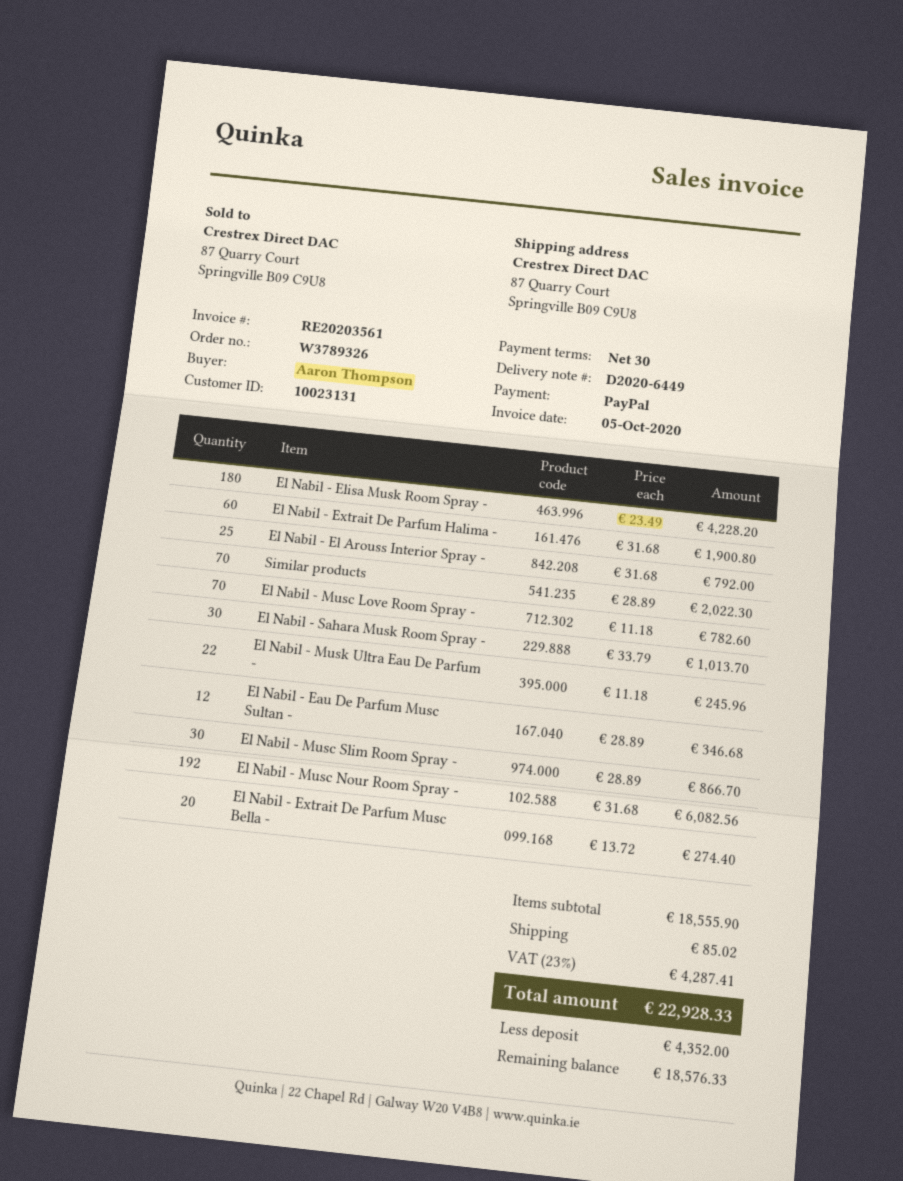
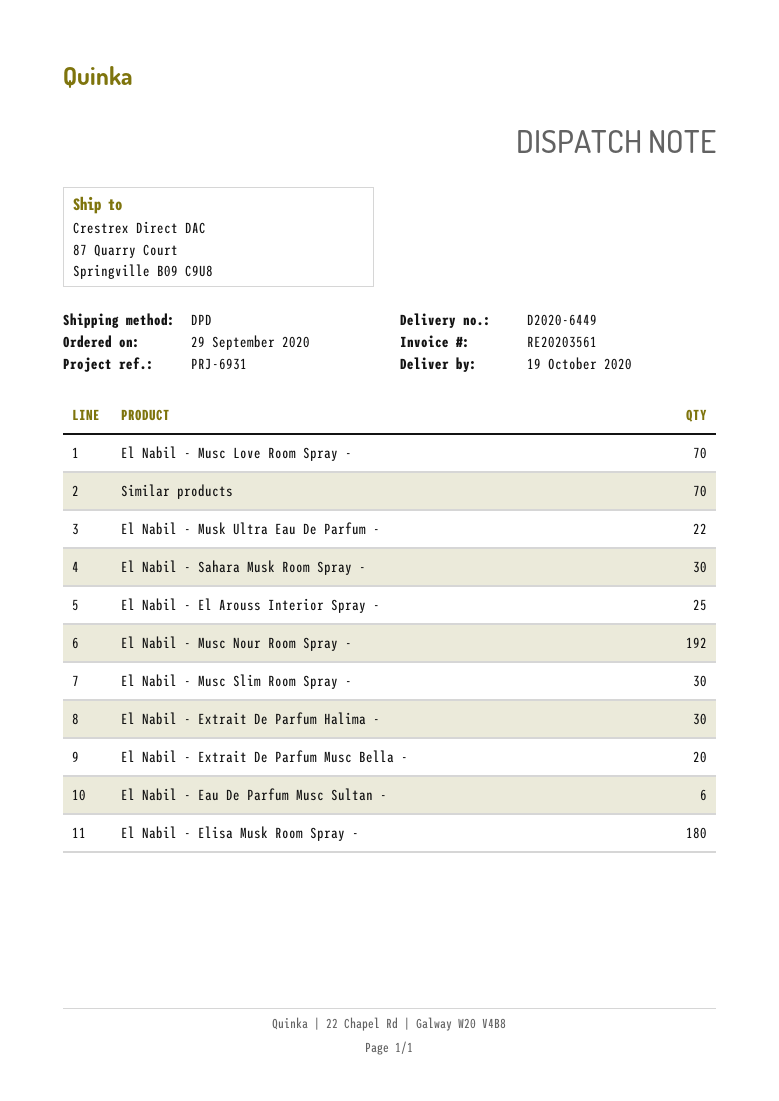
El Nabil - Extrait De Parfum Halima -: 60 -> 30
El Nabil - Eau De Parfum Musc Sultan -: 12 -> 6

